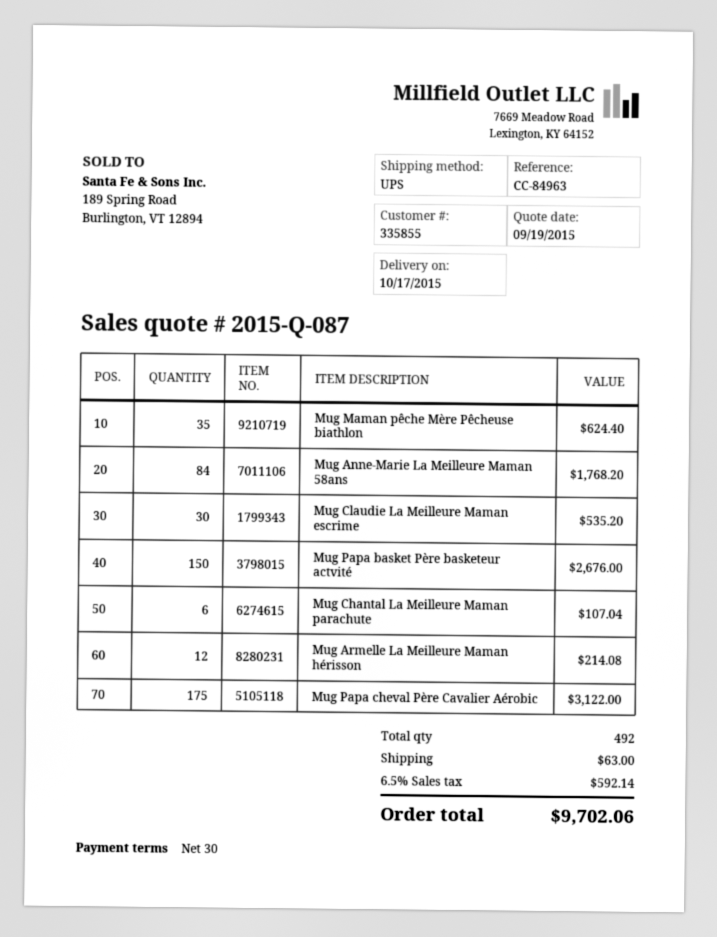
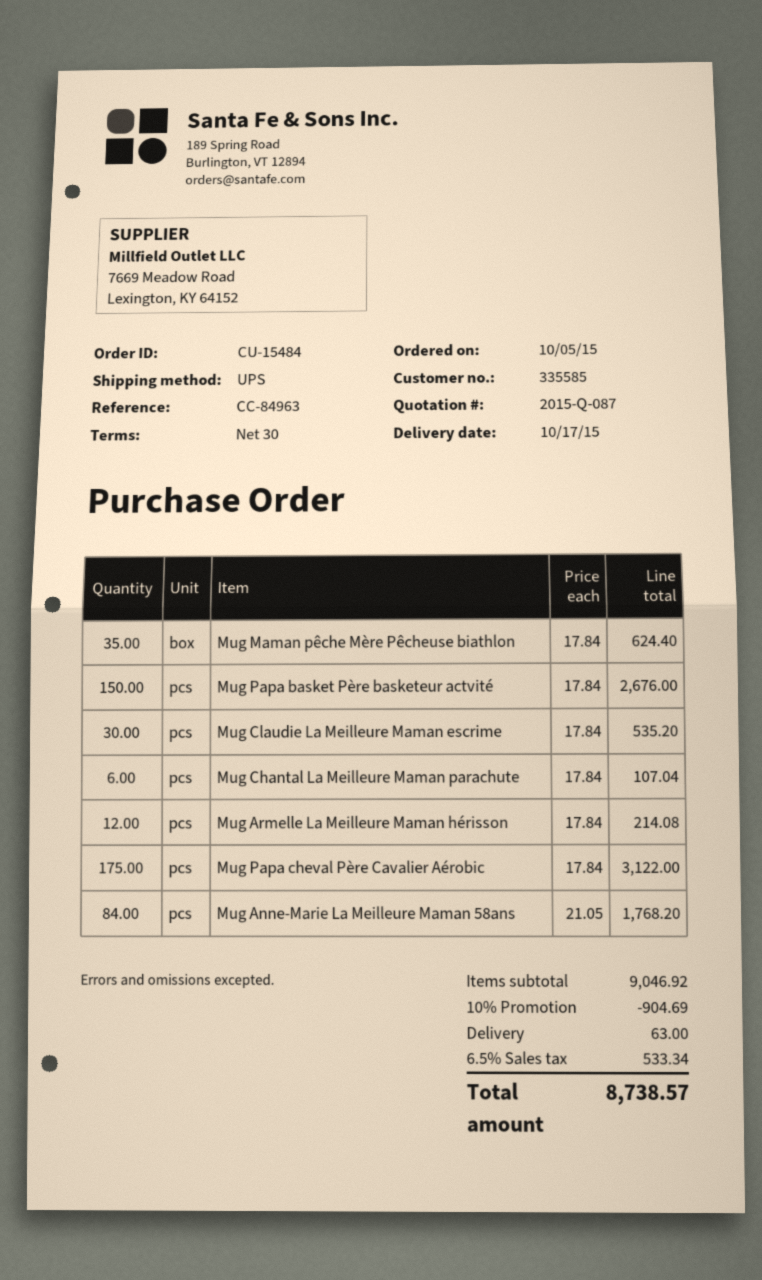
customer number: 335855 -> 335585
discount: none -> 10% = 904.69
tax: 6.5% = 592.14 -> 6.5% = 533.34
total: 9702.06 -> 8738.57

